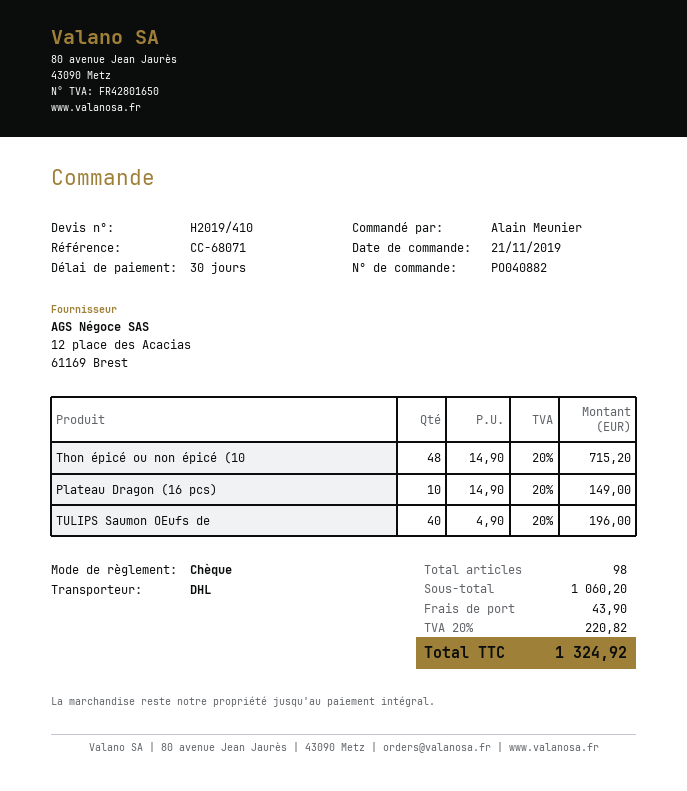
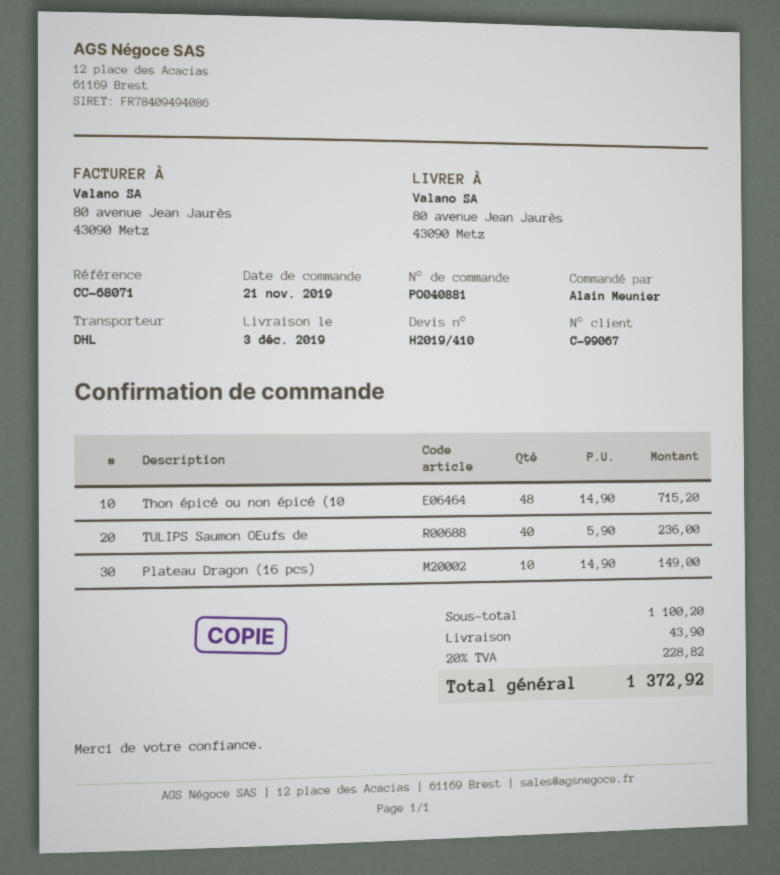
order number: PO040882 -> PO040881
TULIPS Saumon OEufs de: 40 x 4.90 = 196.00 -> 40 x 5.90 = 236.00
subtotal: 1060.20 -> 1100.20
tax: 20% = 220.82 -> 20% = 228.82
total: 1324.92 -> 1372.92

